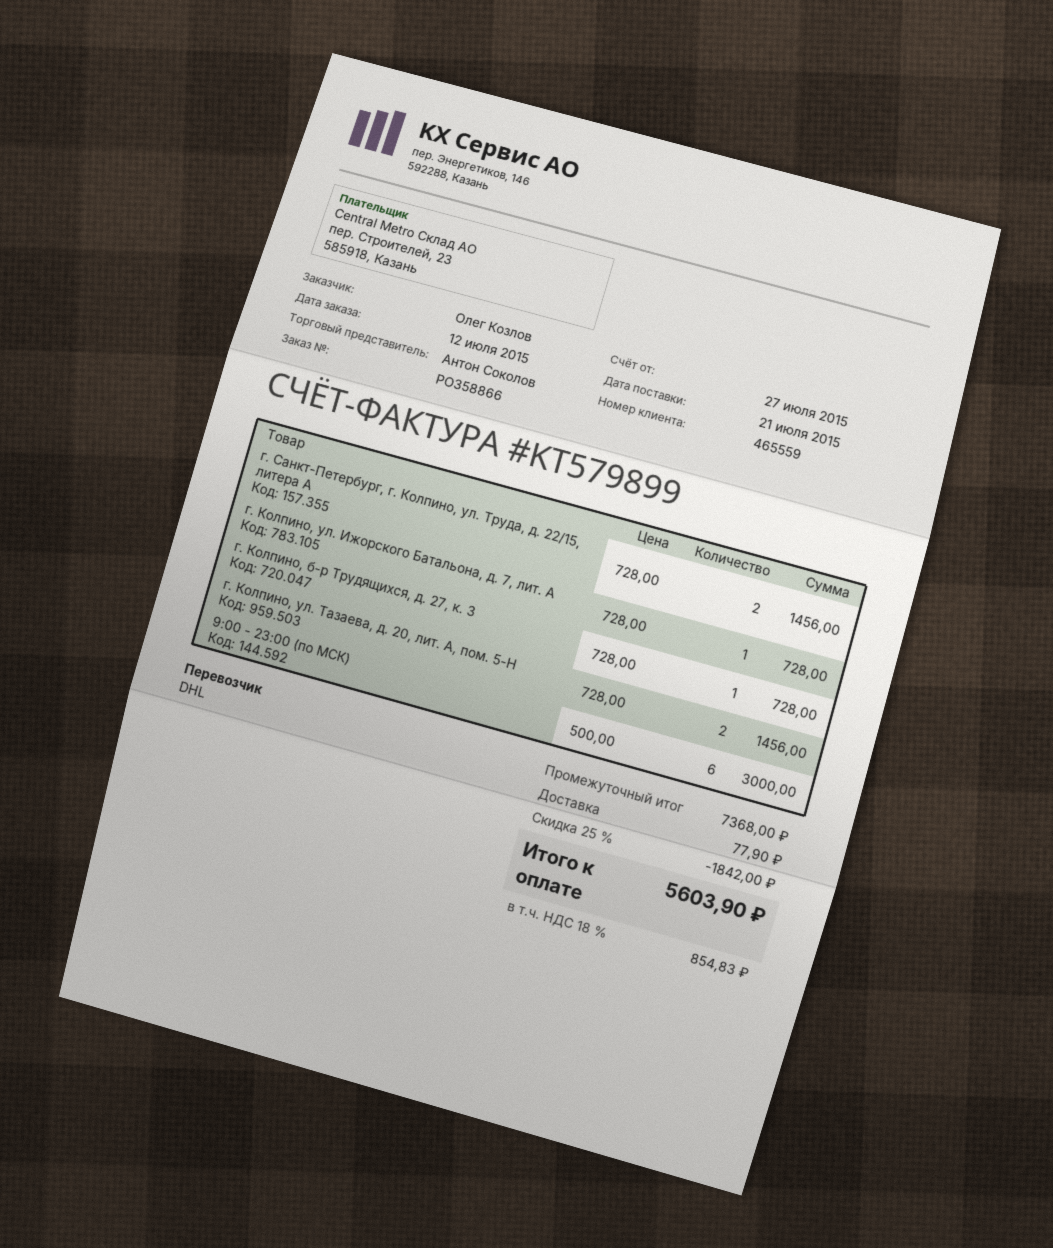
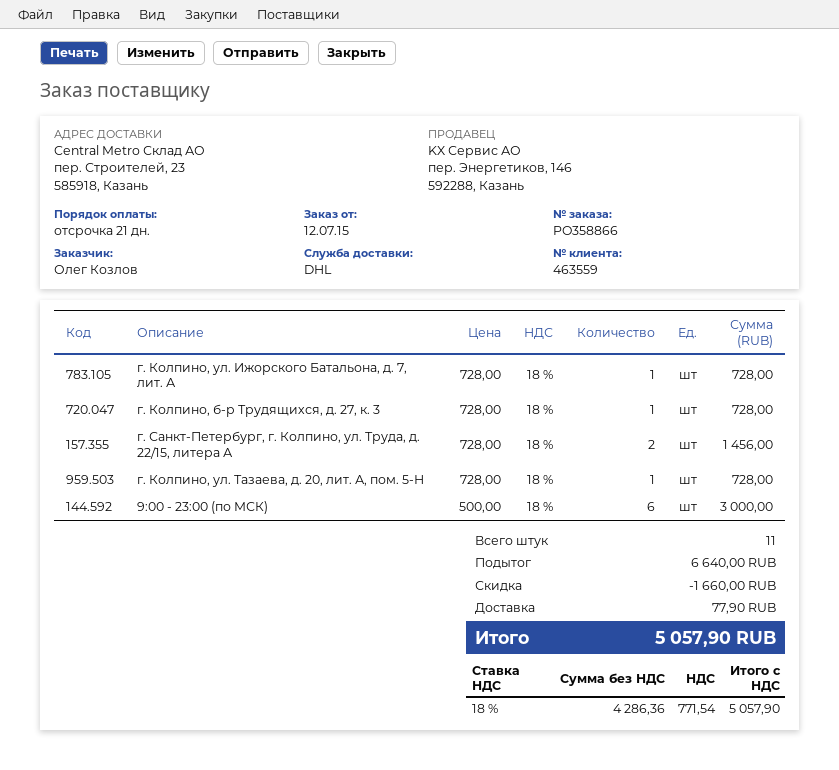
customer number: 465559 -> 463559
г. Колпино, ул. Тазаева, д. 20, лит. А, пом. 5-Н: 2 x 728.00 = 1456.00 -> 1 x 728.00 = 728.00
subtotal: 7368.00 -> 6640.00
discount: 1842.00 -> 1660.00
tax: 18% = 854.83 -> 18% = 771.54
total: 5603.90 -> 5057.90

